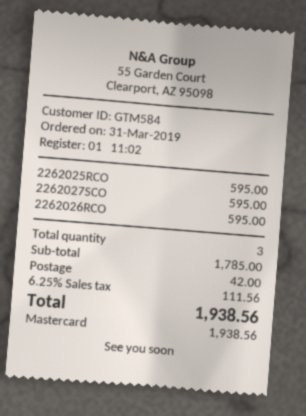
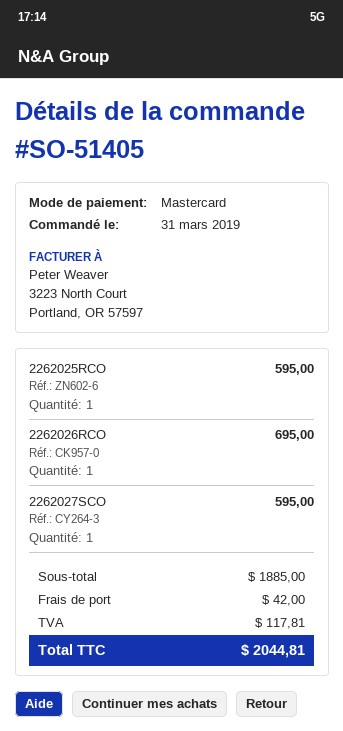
2262026RCO: 1 for 595.00 -> 1 for 695.00
subtotal: 1785.00 -> 1885.00
tax: 111.56 -> 117.81
total: 1938.56 -> 2044.81

